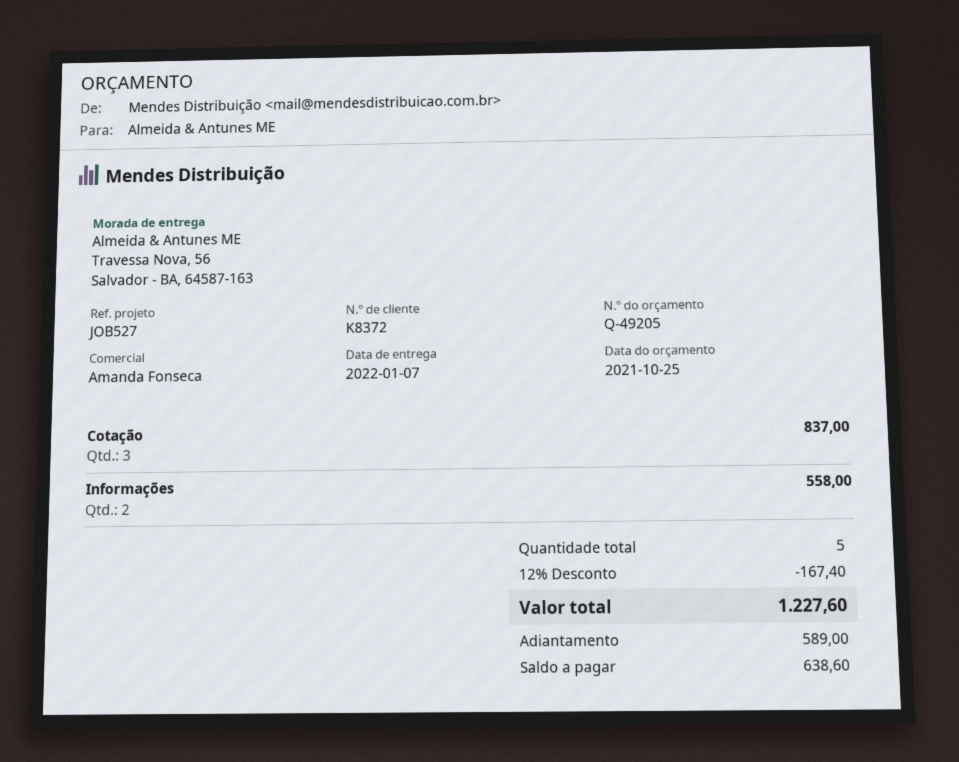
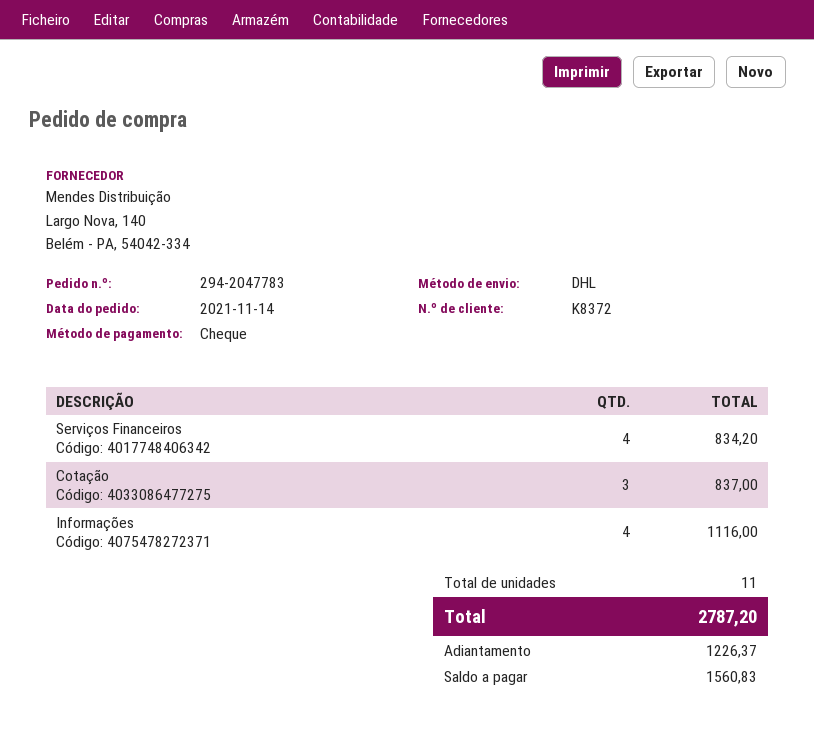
Informações: 2 for 558.00 -> 4 for 1116.00
Serviços Financeiros: none -> 4 for 834.20
total quantity: 5 -> 11
discount: 12% = 167.40 -> none
total: 1227.60 -> 2787.20
deposit: 589.00 -> 1226.37
balance: 638.60 -> 1560.83

